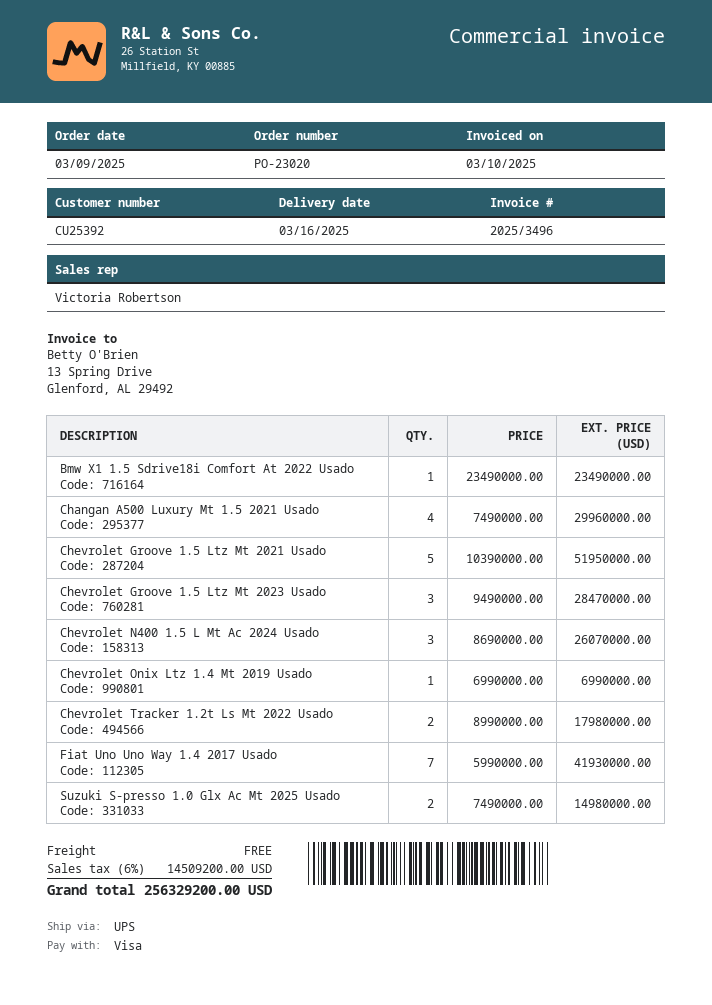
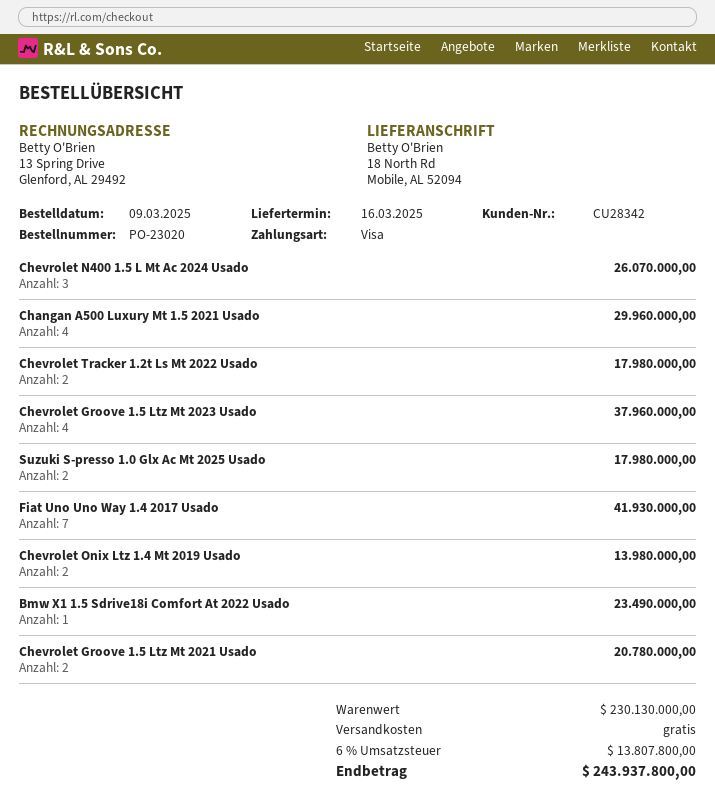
customer number: CU25392 -> CU28342
Chevrolet Groove 1.5 Ltz Mt 2021 Usado: 5 for 51950000.00 -> 2 for 20780000.00
Chevrolet Groove 1.5 Ltz Mt 2023 Usado: 3 for 28470000.00 -> 4 for 37960000.00
Chevrolet Onix Ltz 1.4 Mt 2019 Usado: 1 for 6990000.00 -> 2 for 13980000.00
Suzuki S-presso 1.0 Glx Ac Mt 2025 Usado: 2 for 14980000.00 -> 2 for 17980000.00
tax: 6% = 14509200.00 -> 6% = 13807800.00
total: 256329200.00 -> 243937800.00

